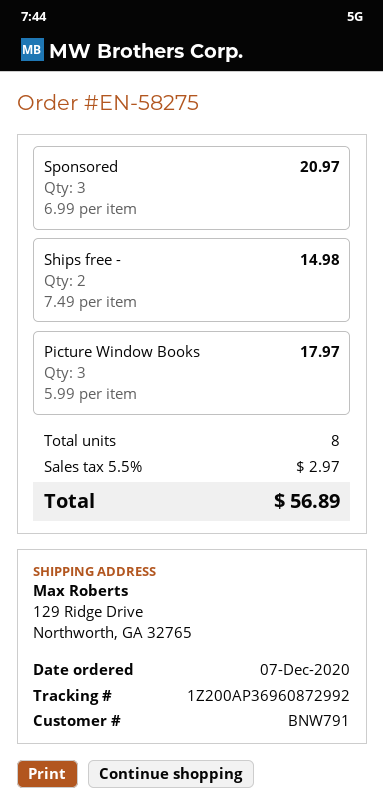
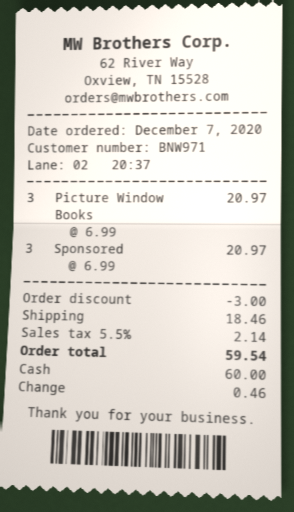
customer number: BNW791 -> BNW971
Ships free -: 2 x 7.49 = 14.98 -> none
Picture Window Books: 3 x 5.99 = 17.97 -> 3 x 6.99 = 20.97
discount: none -> 3.00
shipping: none -> 18.46
tax: 5.5% = 2.97 -> 5.5% = 2.14
total: 56.89 -> 59.54

